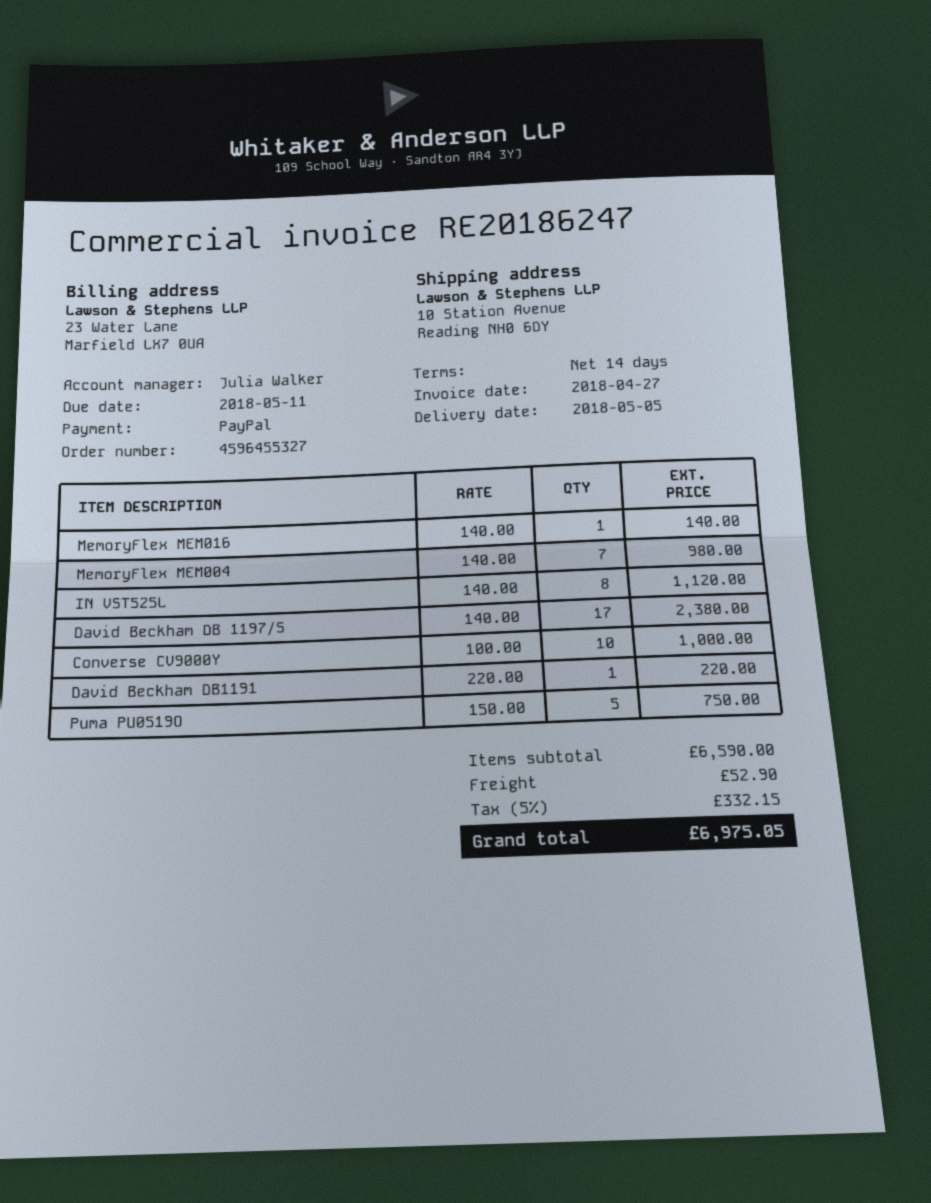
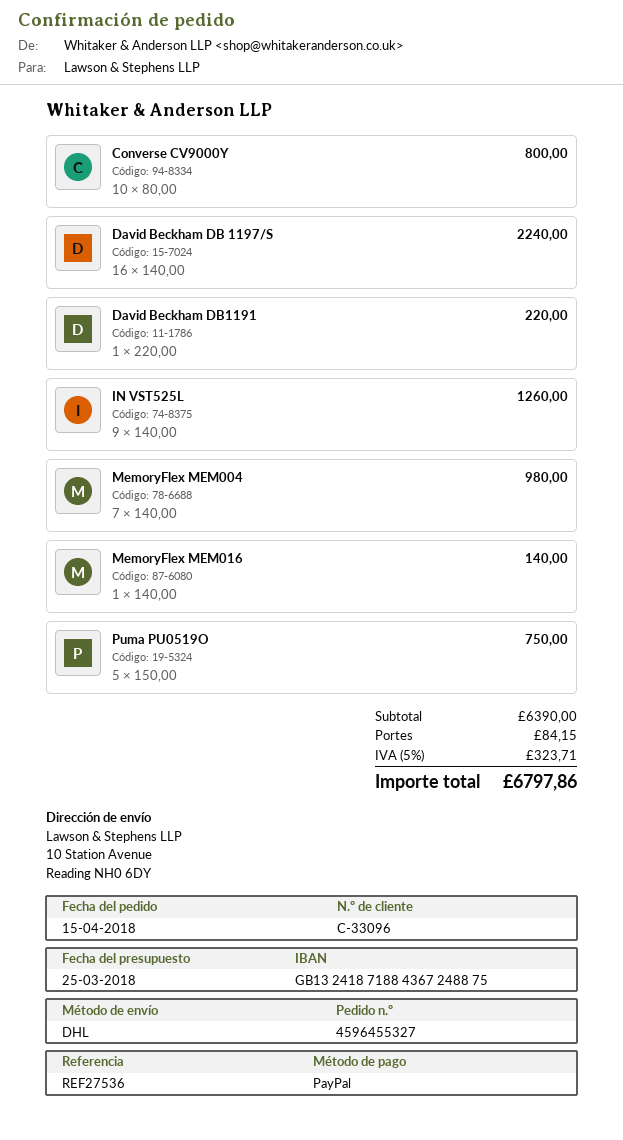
IN VST525L: 8 x 140.00 = 1120.00 -> 9 x 140.00 = 1260.00
David Beckham DB 1197/S: 17 x 140.00 = 2380.00 -> 16 x 140.00 = 2240.00
Converse CV9000Y: 10 x 100.00 = 1000.00 -> 10 x 80.00 = 800.00
subtotal: 6590.00 -> 6390.00
shipping: 52.90 -> 84.15
tax: 5% = 332.15 -> 5% = 323.71
total: 6975.05 -> 6797.86

